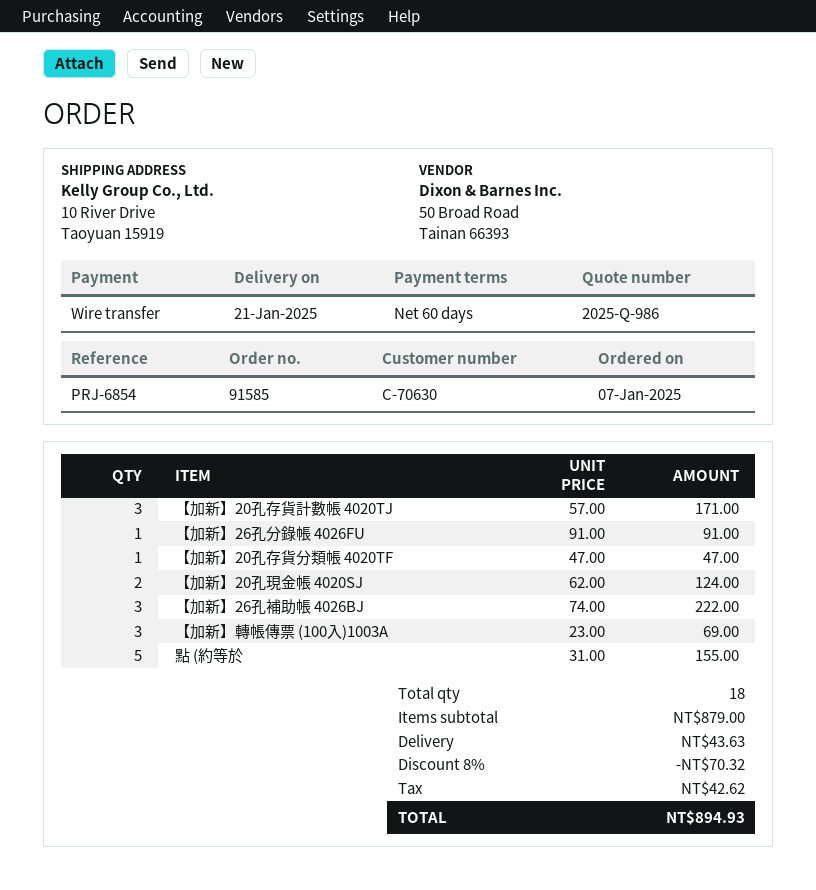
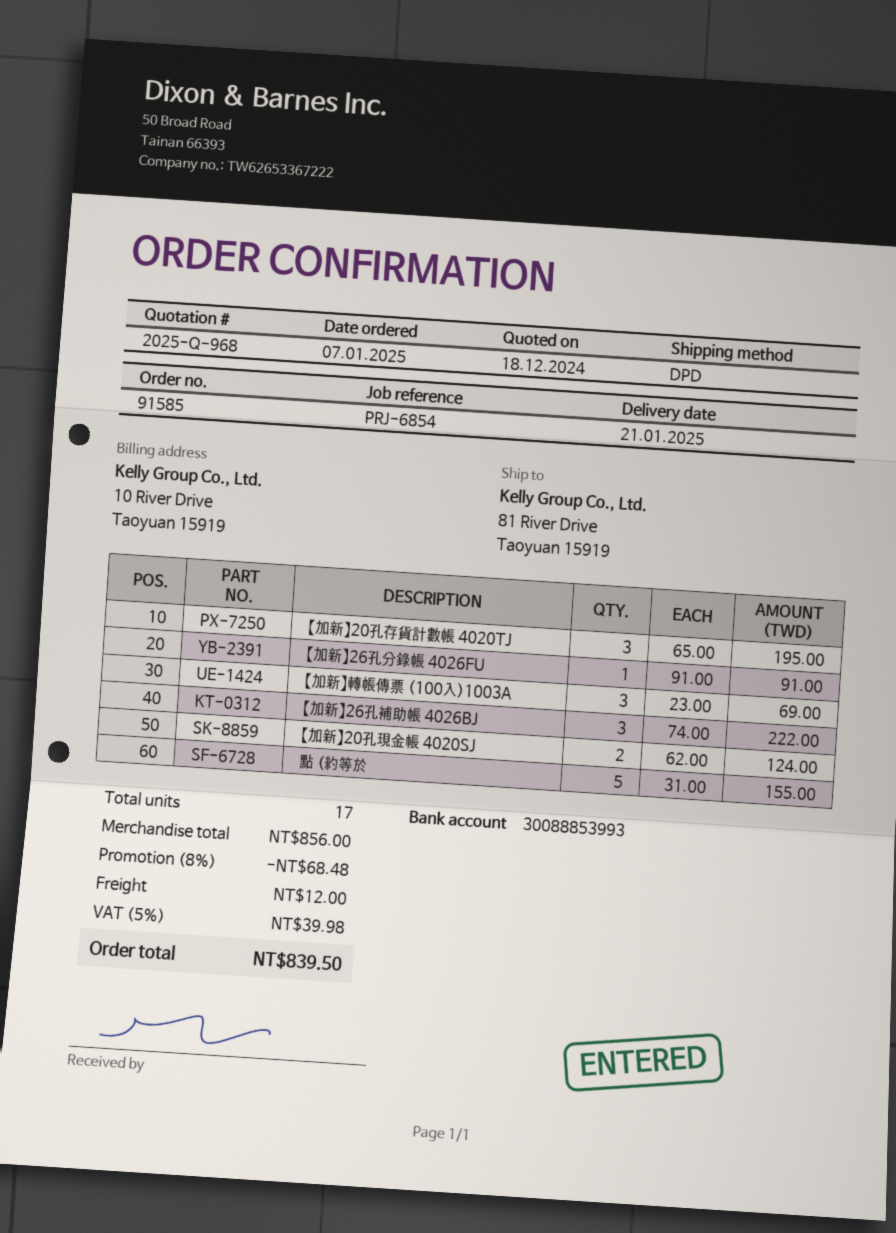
quote number: 2025-Q-986 -> 2025-Q-968
ship to: 10 River Drive, Taoyuan 15919 -> 81 River Drive, Taoyuan 15919
【加新】20孔存貨計數帳 4020TJ: 3 x 57.00 = 171.00 -> 3 x 65.00 = 195.00
【加新】20孔存貨分類帳 4020TF: 1 x 47.00 = 47.00 -> none
total quantity: 18 -> 17
subtotal: 879.00 -> 856.00
discount: 8% = 70.32 -> 8% = 68.48
shipping: 43.63 -> 12.00
tax: 42.62 -> 39.98
total: 894.93 -> 839.50

